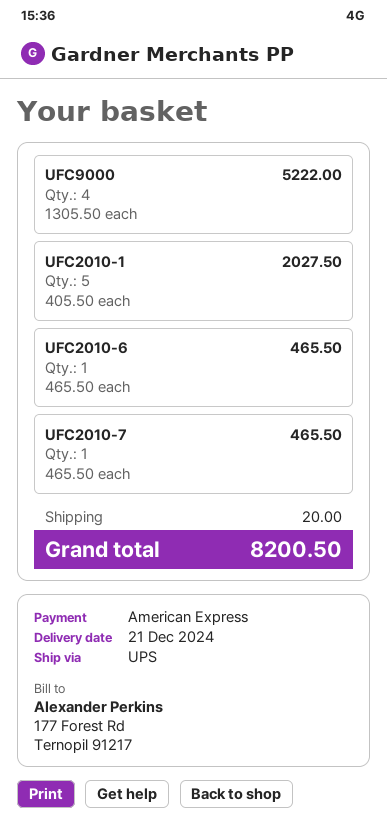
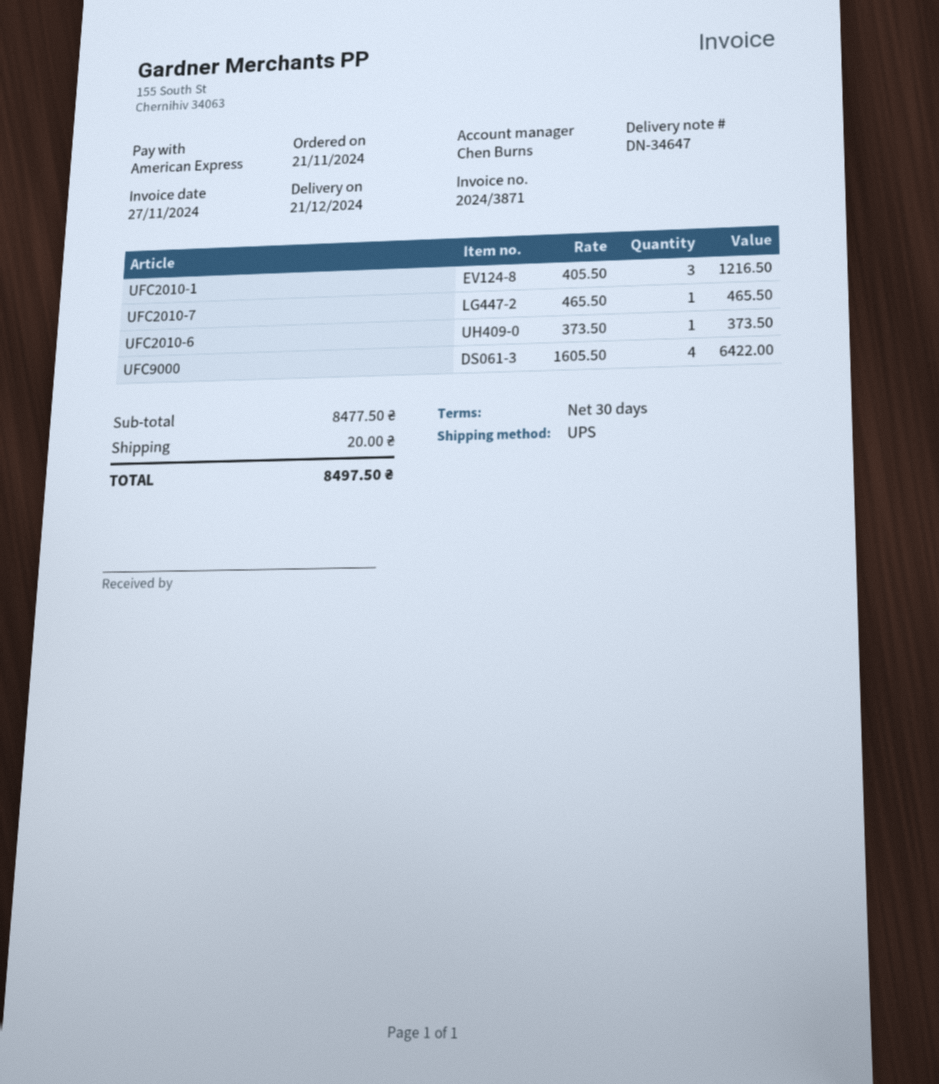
UFC9000: 4 x 1305.50 = 5222.00 -> 4 x 1605.50 = 6422.00
UFC2010-1: 5 x 405.50 = 2027.50 -> 3 x 405.50 = 1216.50
UFC2010-6: 1 x 465.50 = 465.50 -> 1 x 373.50 = 373.50
total: 8200.50 -> 8497.50

